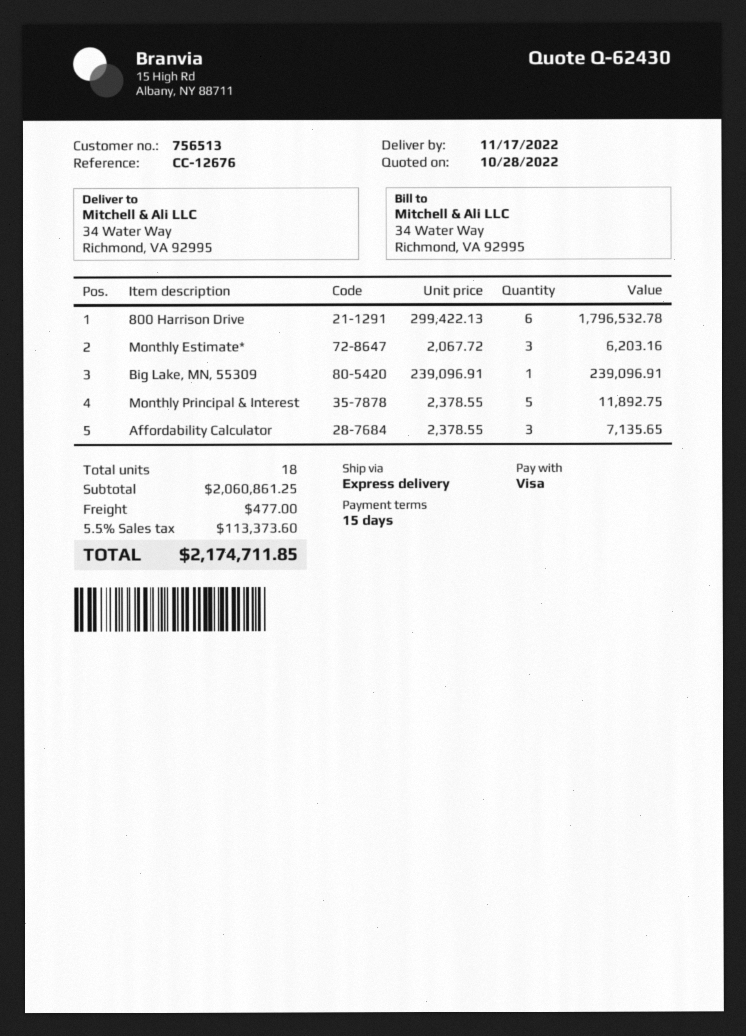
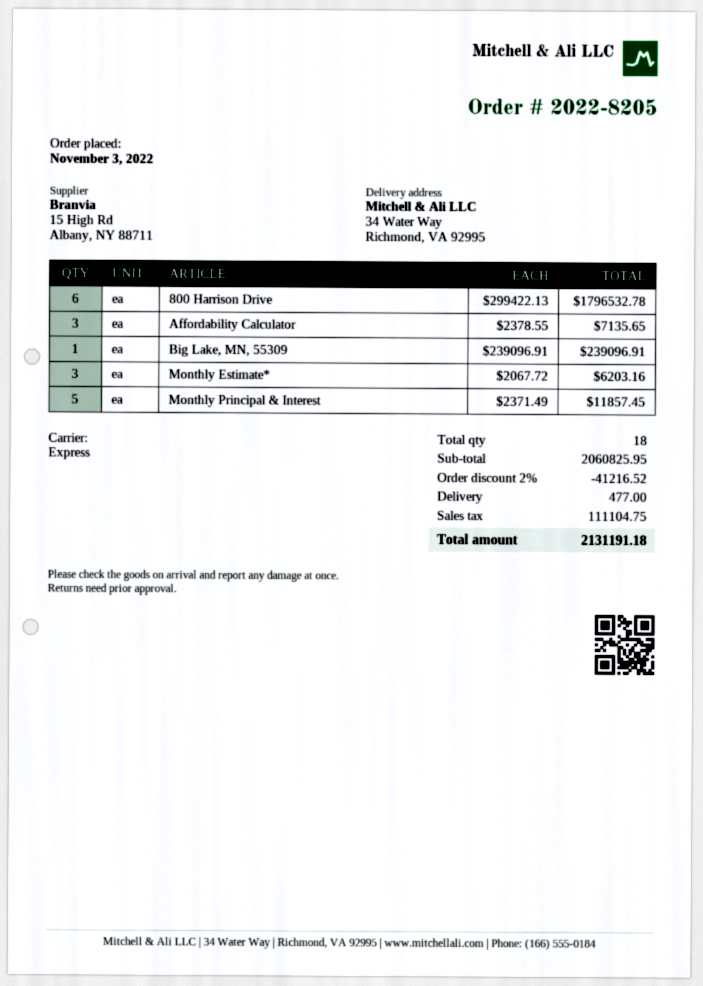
Monthly Principal & Interest: 5 x 2378.55 = 11892.75 -> 5 x 2371.49 = 11857.45
subtotal: 2060861.25 -> 2060825.95
discount: none -> 2% = 41216.52
tax: 113373.60 -> 111104.75
total: 2174711.85 -> 2131191.18

